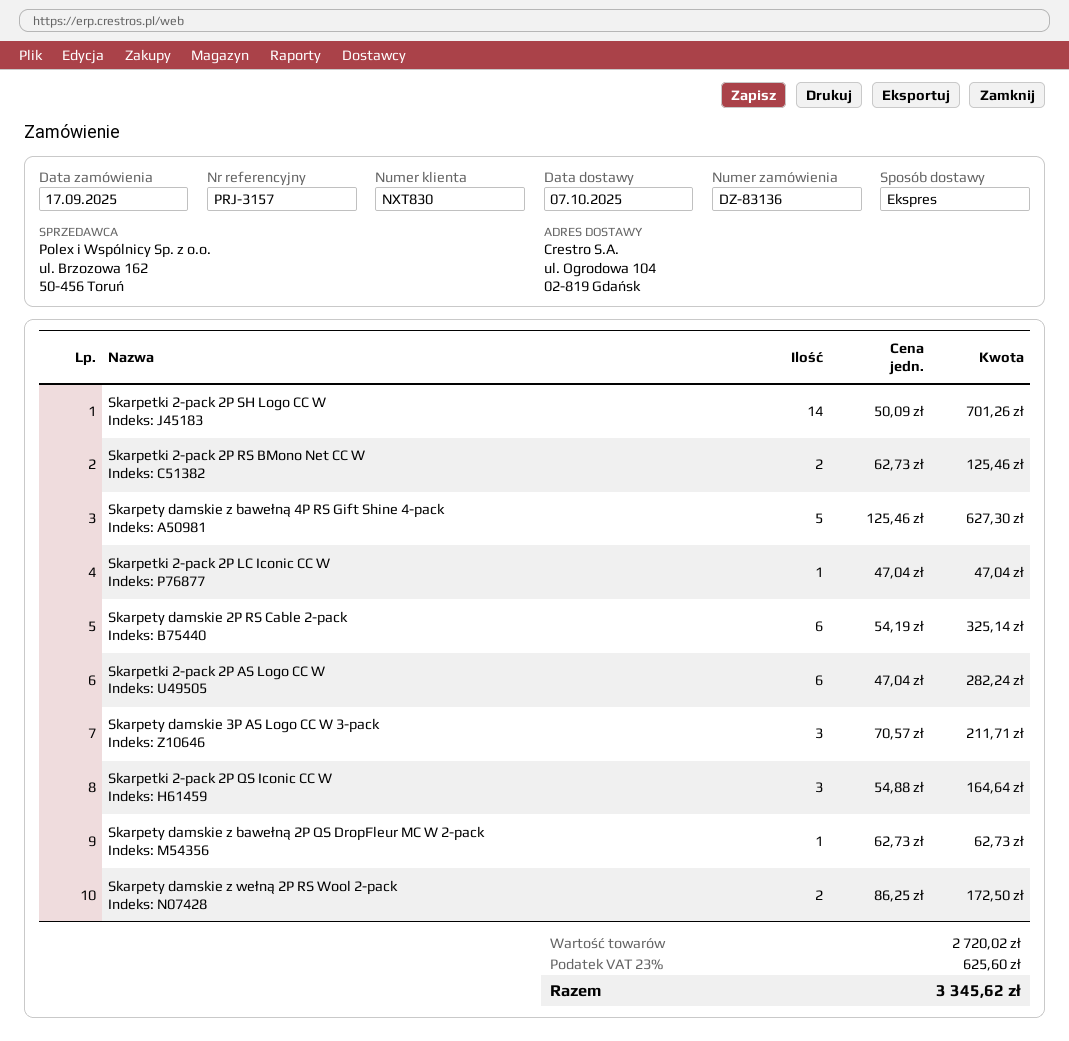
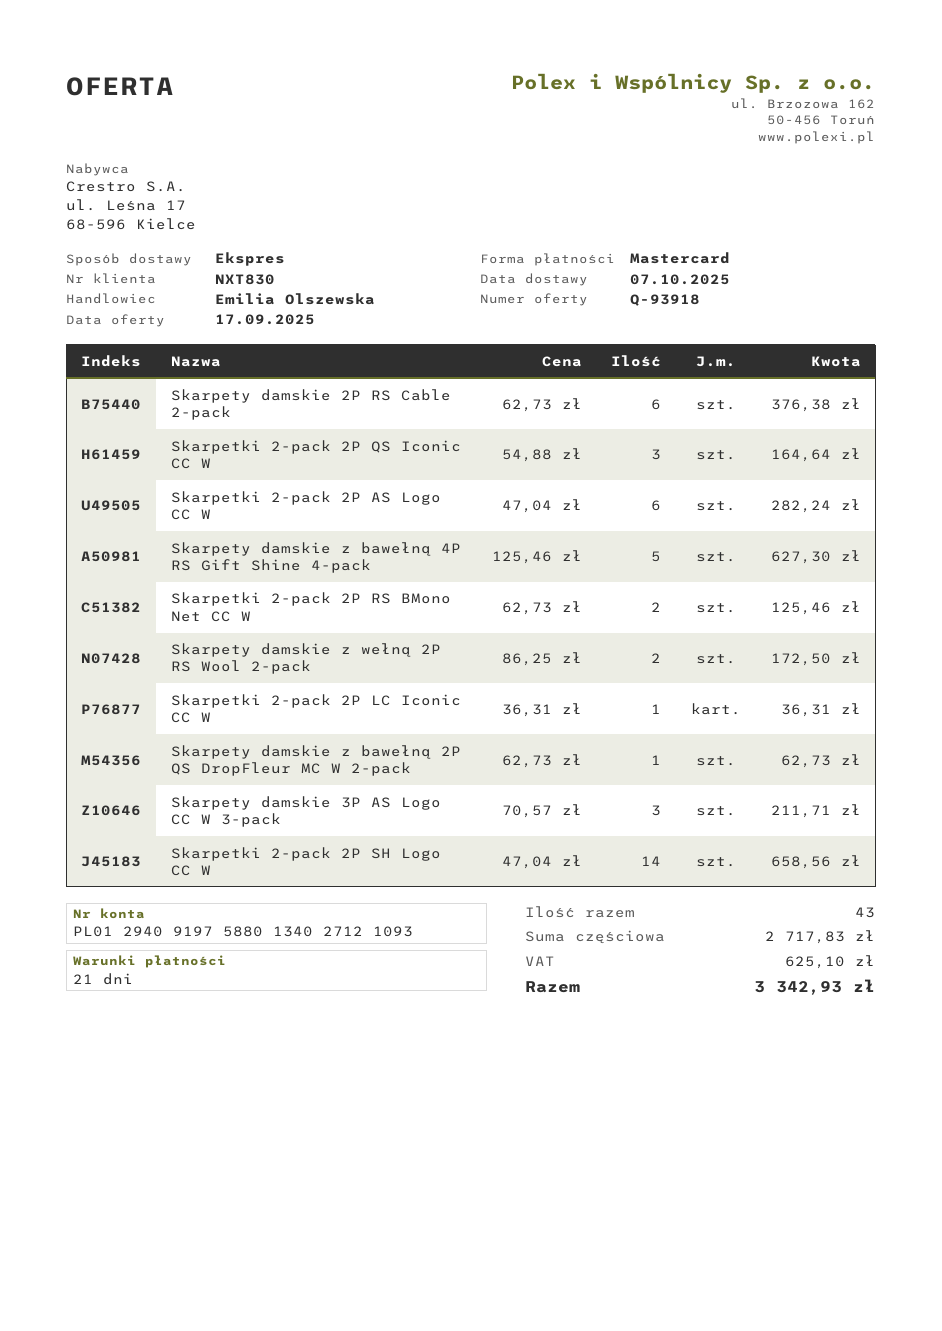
Skarpetki 2-pack 2P SH Logo CC W: 14 x 50.09 = 701.26 -> 14 x 47.04 = 658.56
Skarpetki 2-pack 2P LC Iconic CC W: 1 x 47.04 = 47.04 -> 1 x 36.31 = 36.31
Skarpety damskie 2P RS Cable 2-pack: 6 x 54.19 = 325.14 -> 6 x 62.73 = 376.38
subtotal: 2720.02 -> 2717.83
tax: 625.60 -> 625.10
total: 3345.62 -> 3342.93

